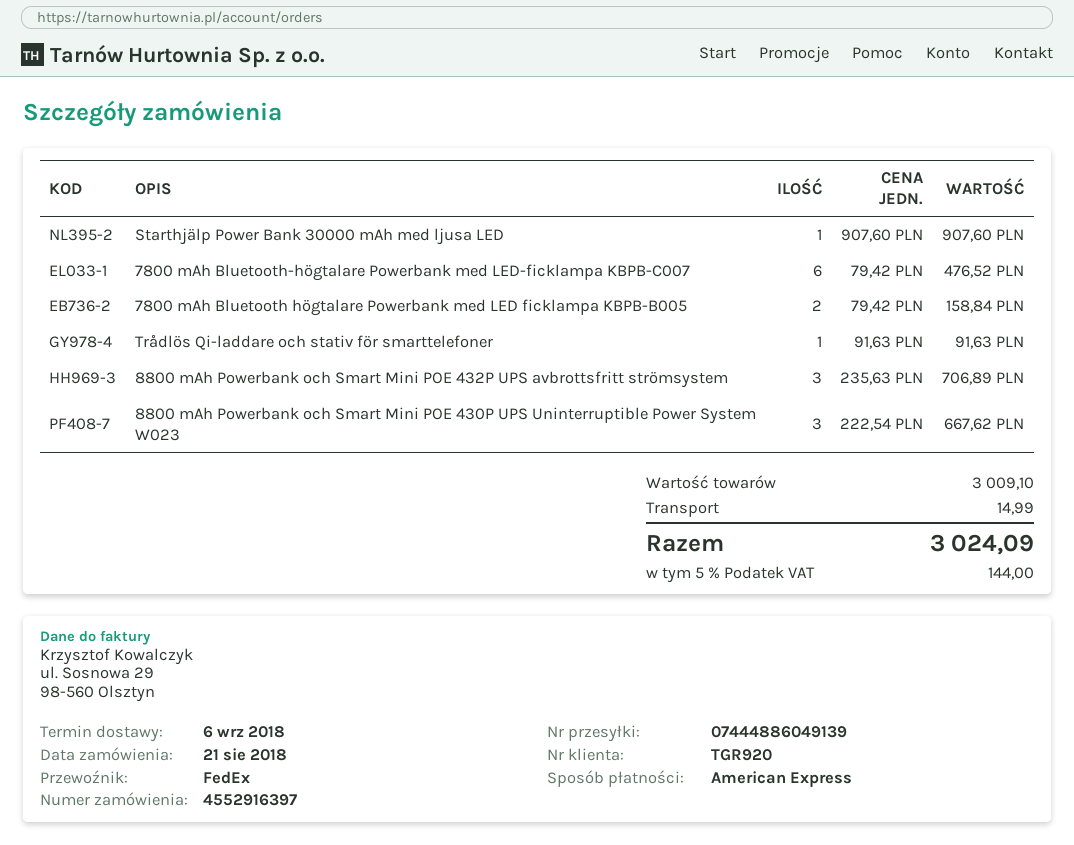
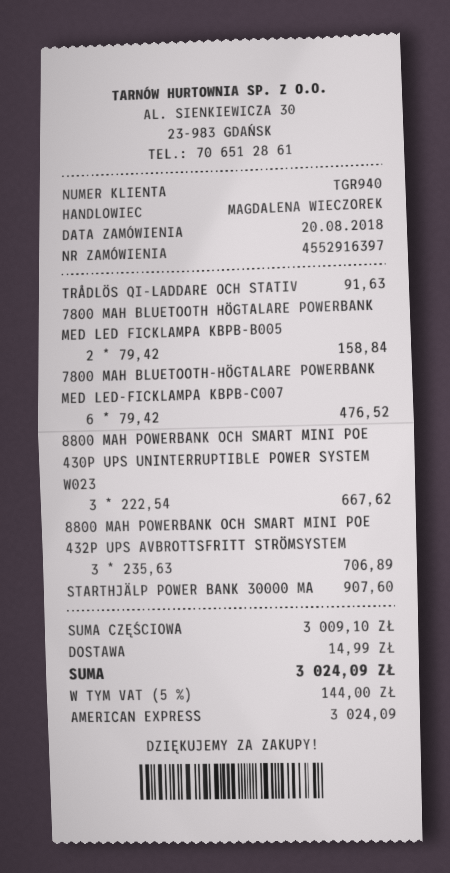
order date: 2018-08-21 -> 2018-08-20
customer number: TGR920 -> TGR940

